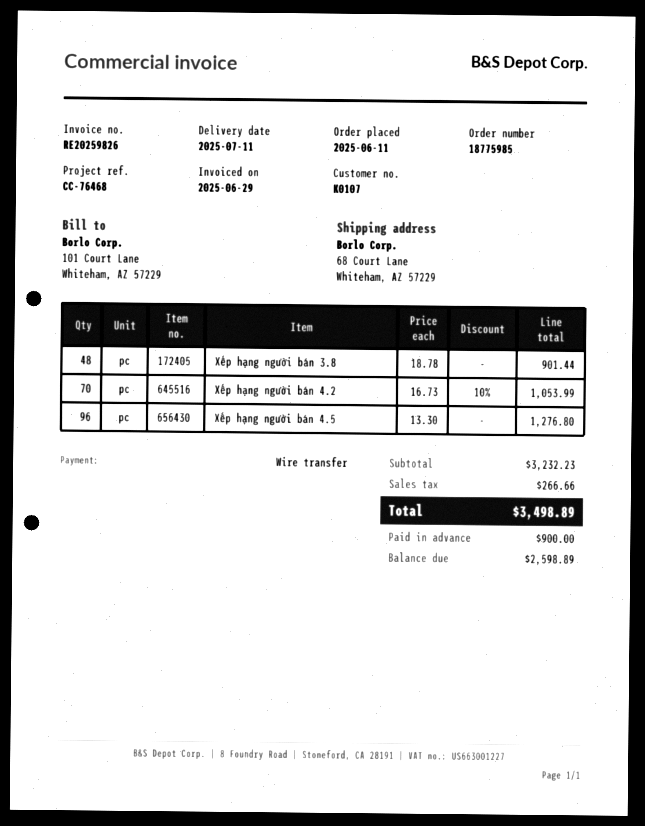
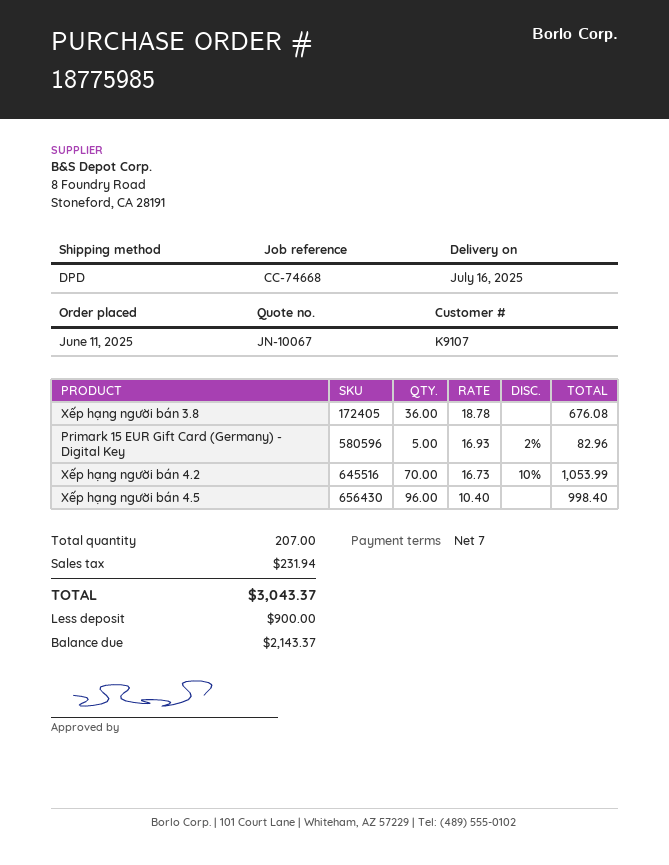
delivery date: 2025-07-11 -> 2025-07-16
customer number: K0107 -> K9107
reference: CC-76468 -> CC-74668
Xếp hạng người bán 3.8: 48 x 18.78 = 901.44 -> 36 x 18.78 = 676.08
Xếp hạng người bán 4.5: 96 x 13.30 = 1276.80 -> 96 x 10.40 = 998.40
Primark 15 EUR Gift Card (Germany) - Digital Key: none -> 5 x 16.93 - 2% = 82.96
tax: 266.66 -> 231.94
total: 3498.89 -> 3043.37
balance: 2598.89 -> 2143.37

